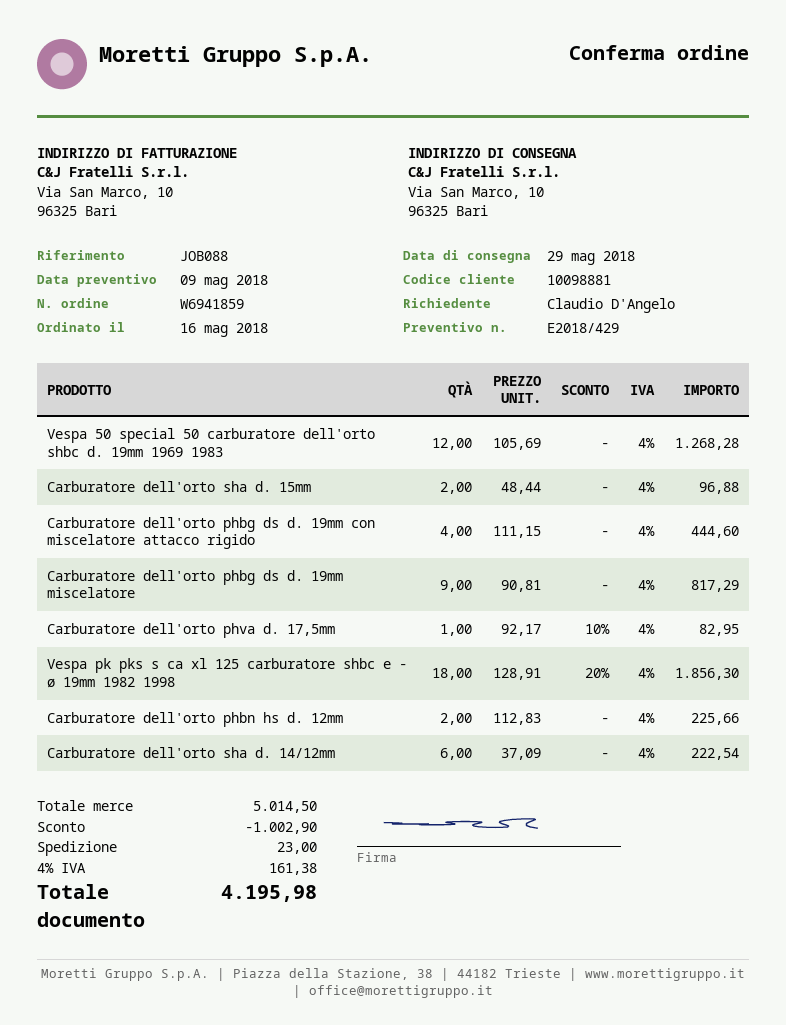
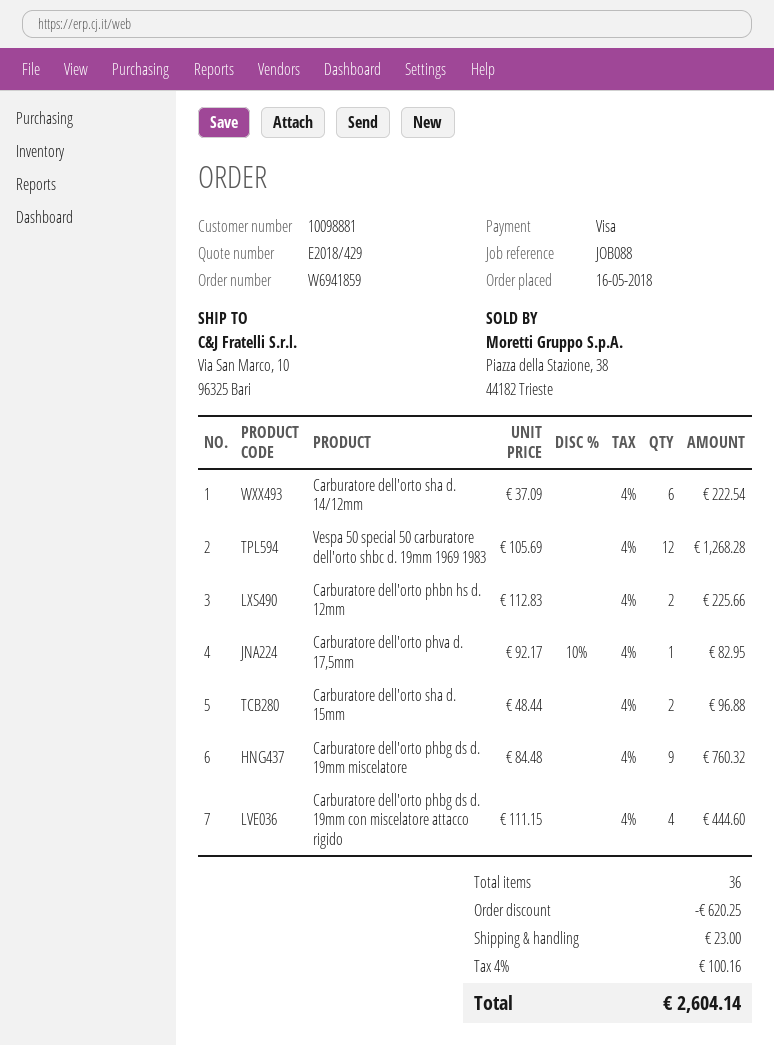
Carburatore dell'orto phbg ds d. 19mm miscelatore: 9 x 90.81 = 817.29 -> 9 x 84.48 = 760.32
Vespa pk pks s ca xl 125 carburatore shbc e - ø 19mm 1982 1998: 18 x 128.91 - 20% = 1856.30 -> none
discount: 1002.90 -> 620.25
tax: 4% = 161.38 -> 4% = 100.16
total: 4195.98 -> 2604.14

